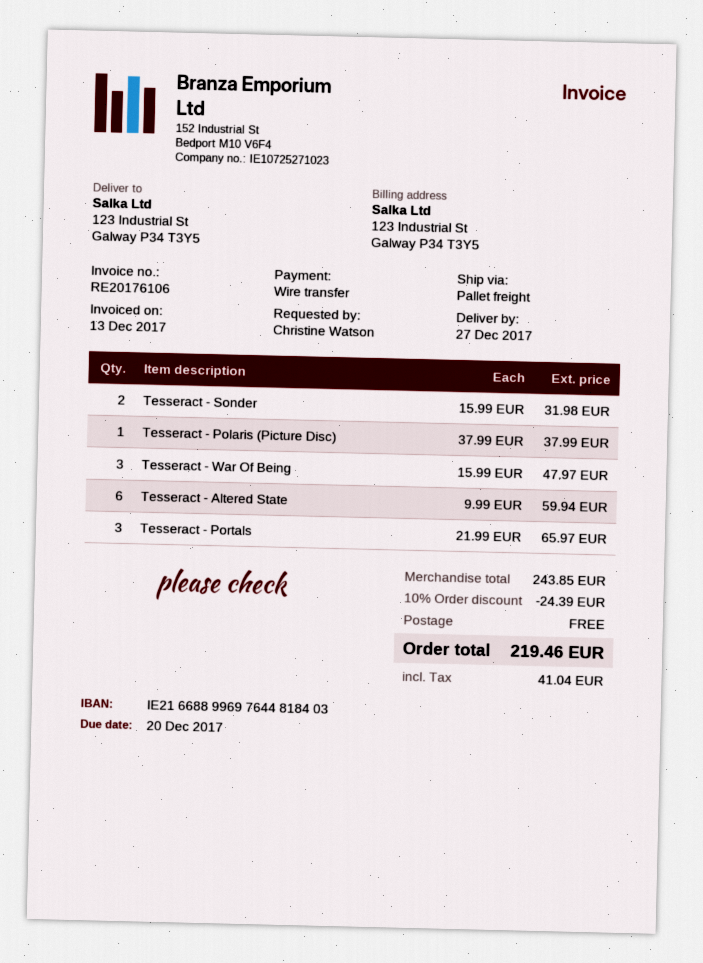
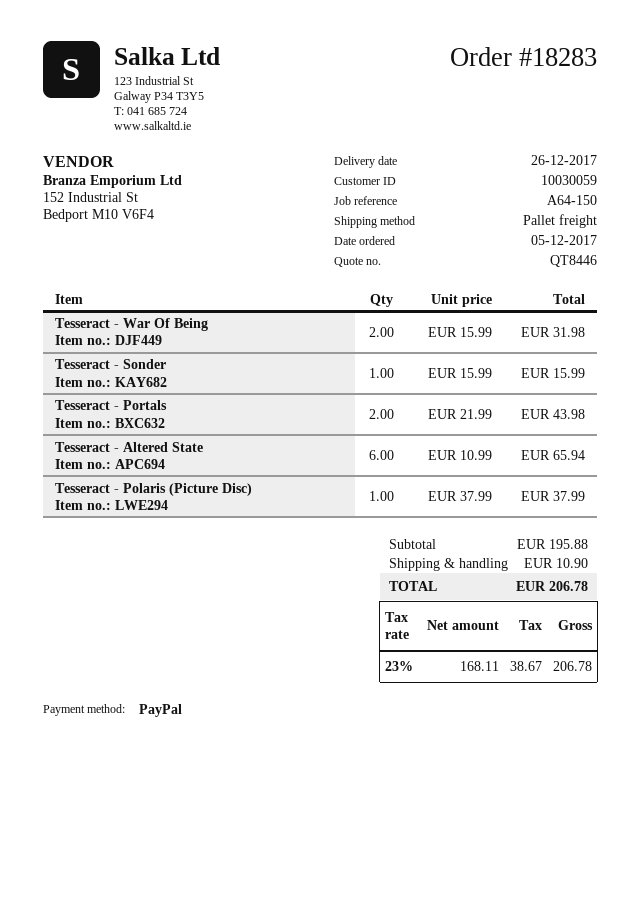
delivery date: 2017-12-27 -> 2017-12-26
payment method: bank transfer -> PayPal
Tesseract - Sonder: 2 x 15.99 = 31.98 -> 1 x 15.99 = 15.99
Tesseract - War Of Being: 3 x 15.99 = 47.97 -> 2 x 15.99 = 31.98
Tesseract - Altered State: 6 x 9.99 = 59.94 -> 6 x 10.99 = 65.94
Tesseract - Portals: 3 x 21.99 = 65.97 -> 2 x 21.99 = 43.98
subtotal: 243.85 -> 195.88
discount: 10% = 24.39 -> none
shipping: 0.00 -> 10.90
tax: 41.04 -> 38.67
total: 219.46 -> 206.78

